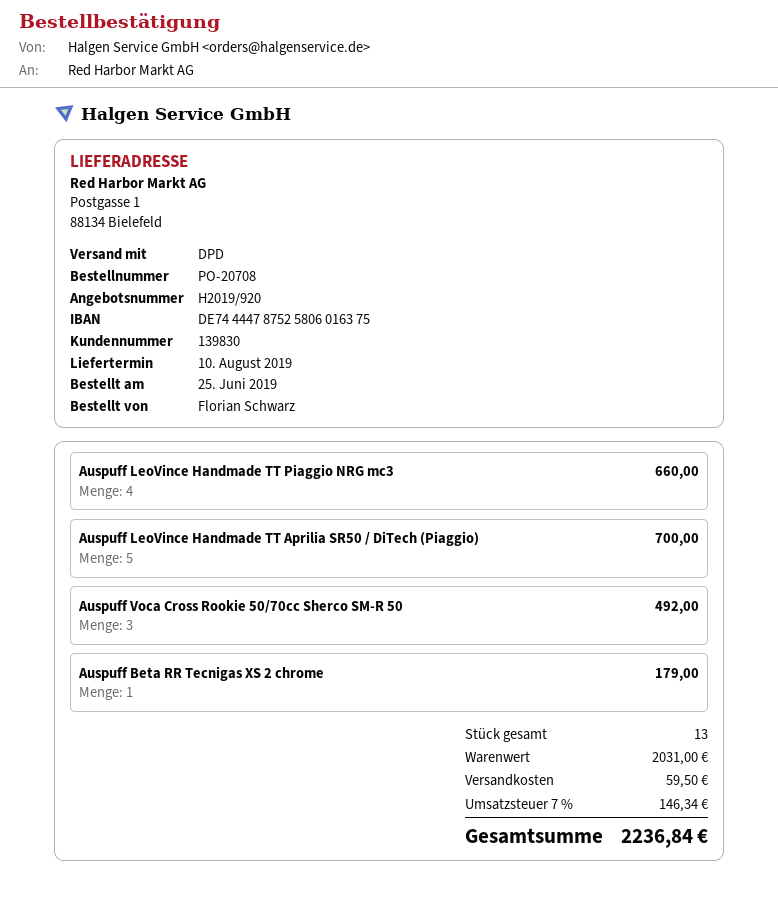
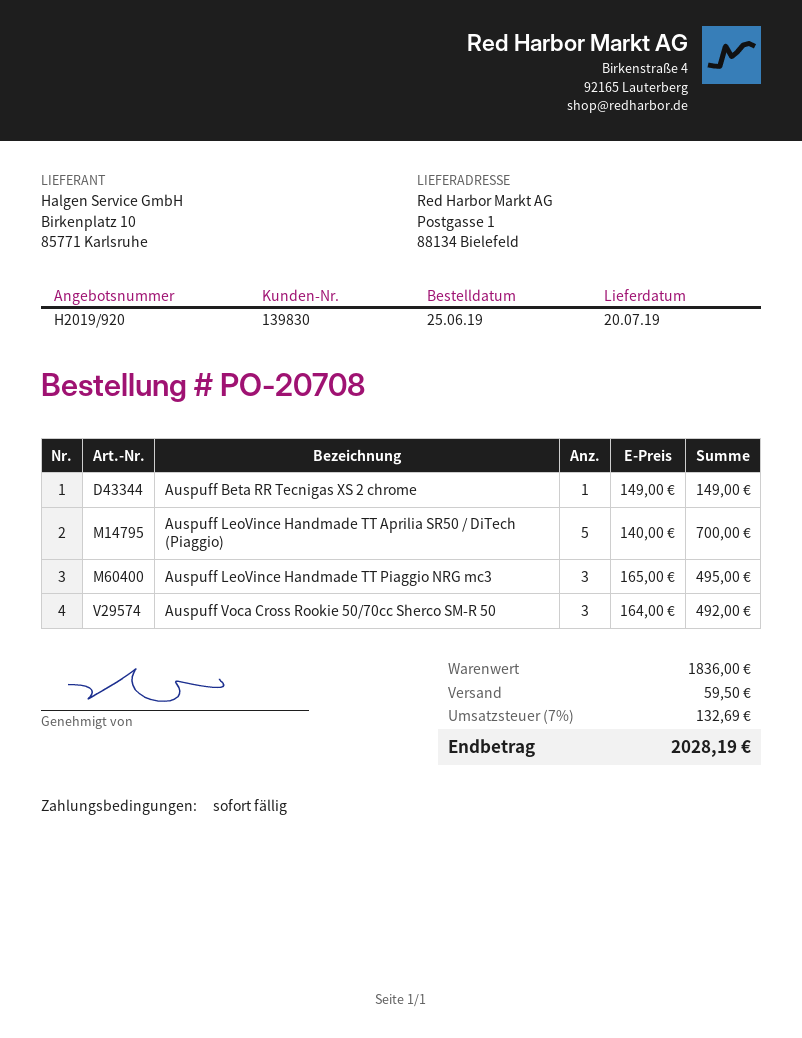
delivery date: 2019-08-10 -> 2019-07-20
Auspuff LeoVince Handmade TT Piaggio NRG mc3: 4 for 660.00 -> 3 for 495.00
Auspuff Beta RR Tecnigas XS 2 chrome: 1 for 179.00 -> 1 for 149.00
subtotal: 2031.00 -> 1836.00
tax: 7% = 146.34 -> 7% = 132.69
total: 2236.84 -> 2028.19

